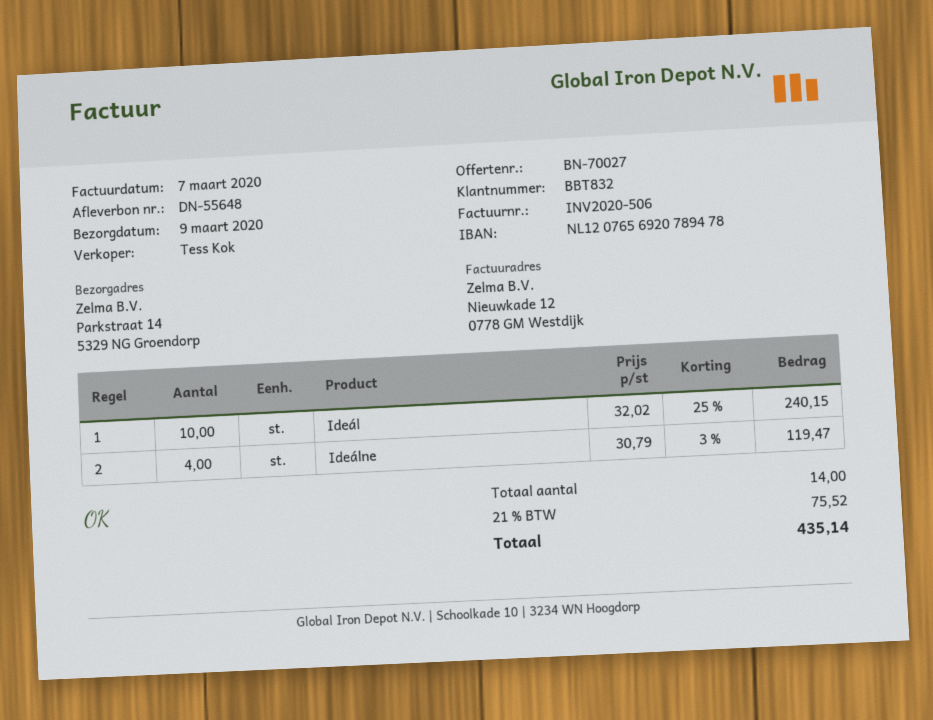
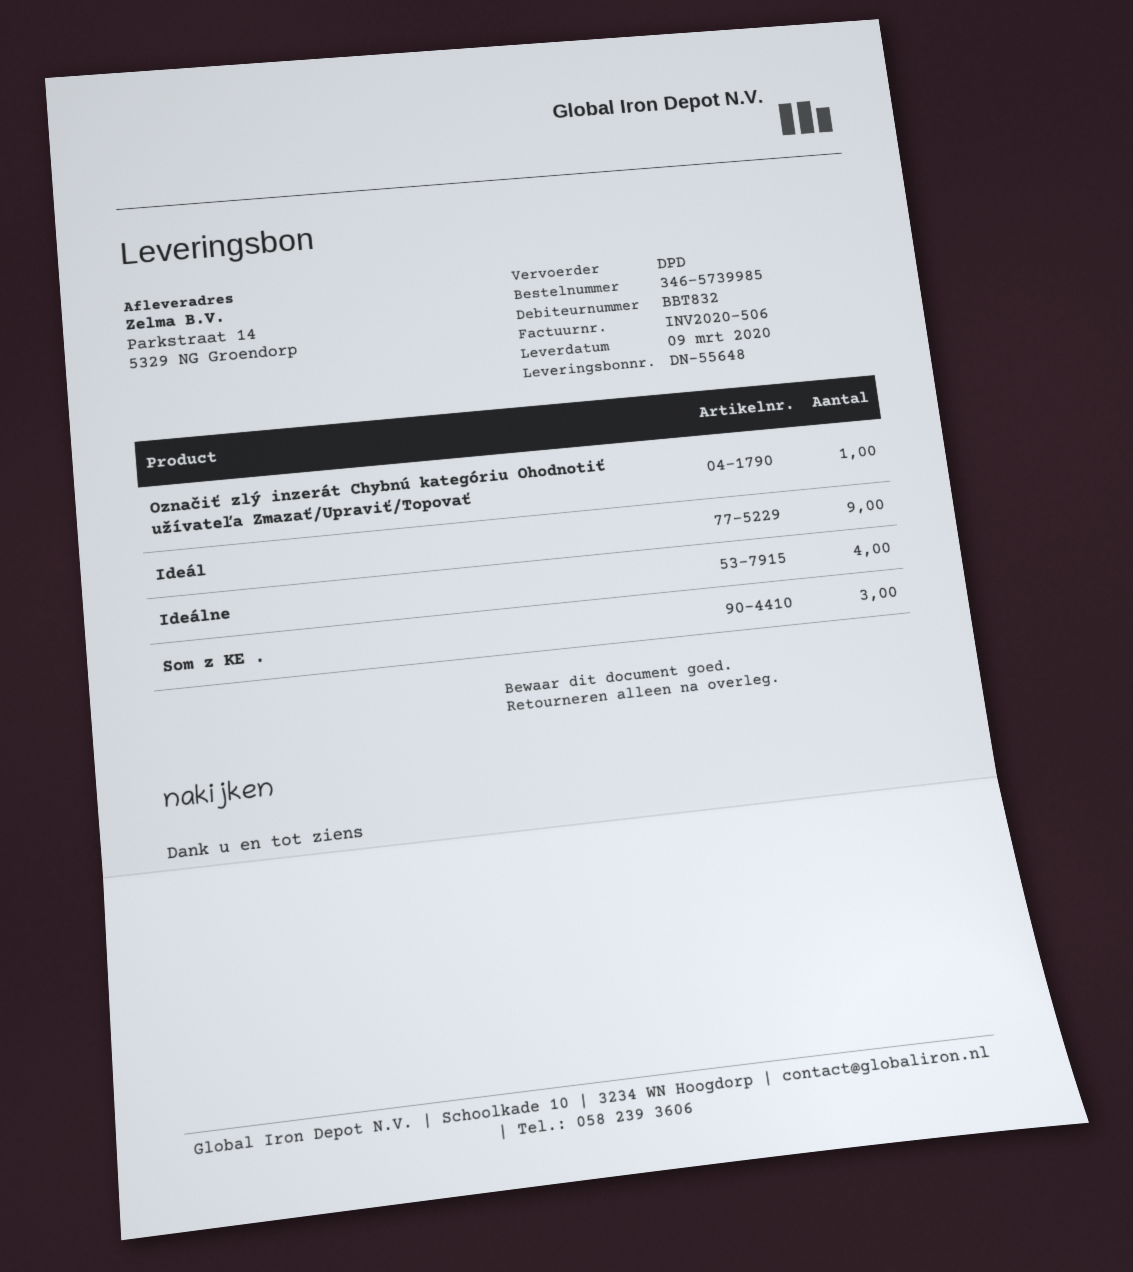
Ideál: 10 -> 9
Označiť zlý inzerát Chybnú kategóriu Ohodnotiť užívateľa Zmazať/Upraviť/Topovať: none -> 1
Som z KE .: none -> 3

